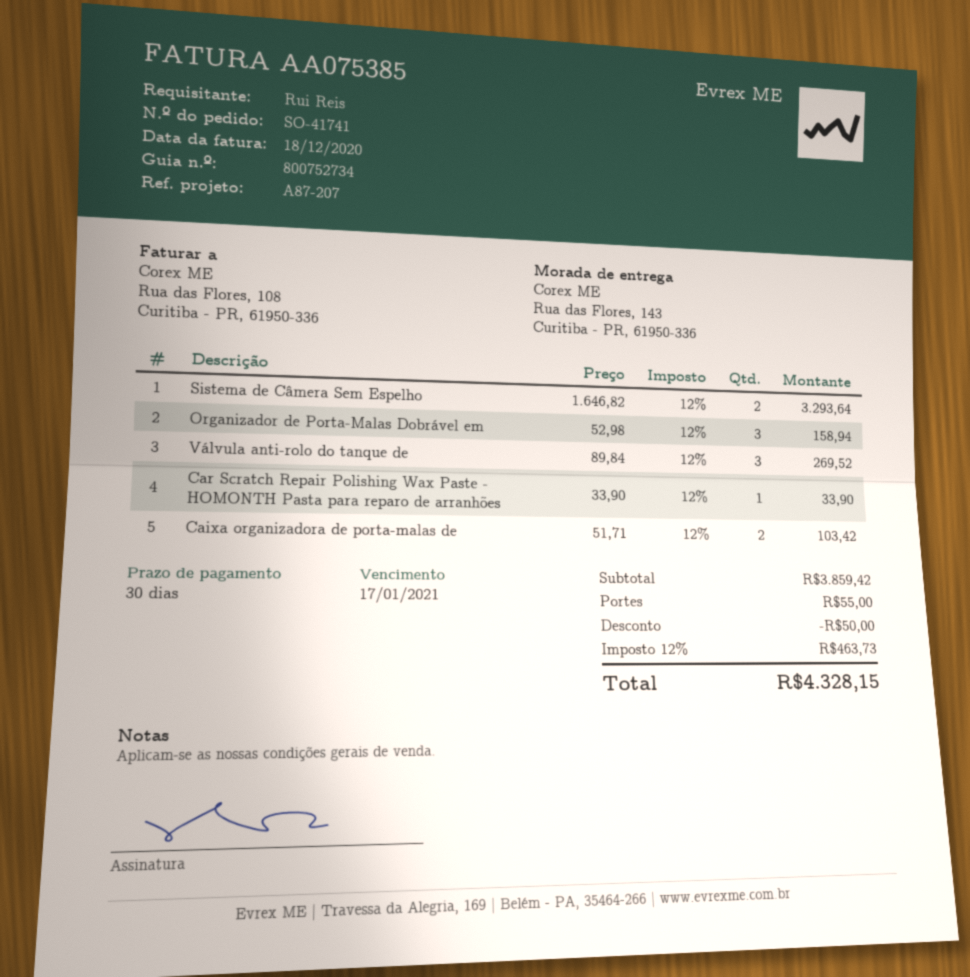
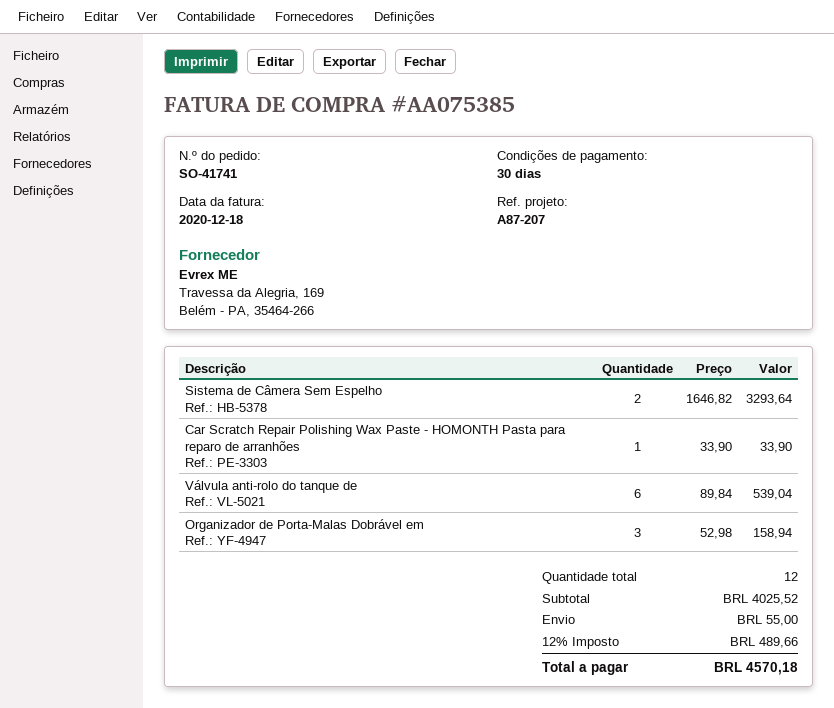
Válvula anti-rolo do tanque de: 3 x 89.84 = 269.52 -> 6 x 89.84 = 539.04
Caixa organizadora de porta-malas de: 2 x 51.71 = 103.42 -> none
subtotal: 3859.42 -> 4025.52
discount: 50.00 -> none
tax: 12% = 463.73 -> 12% = 489.66
total: 4328.15 -> 4570.18

